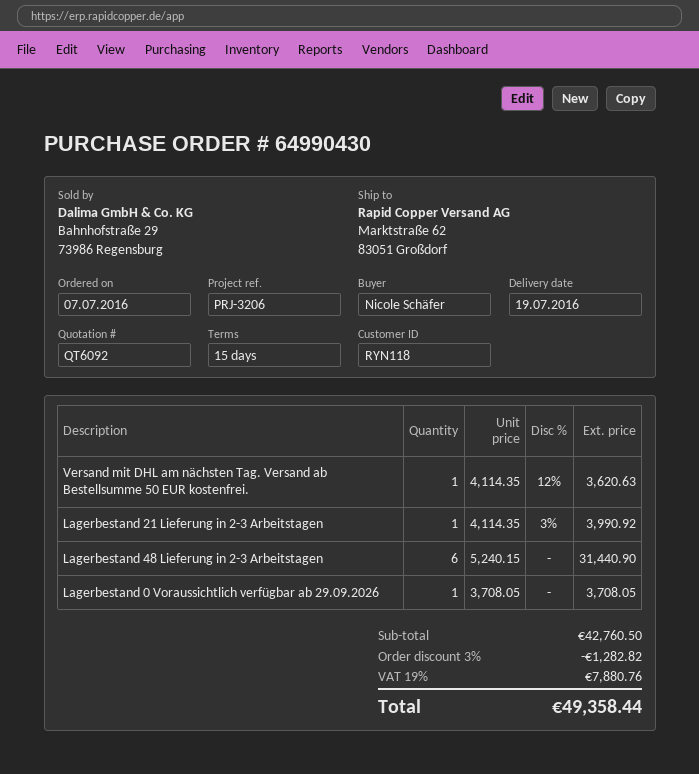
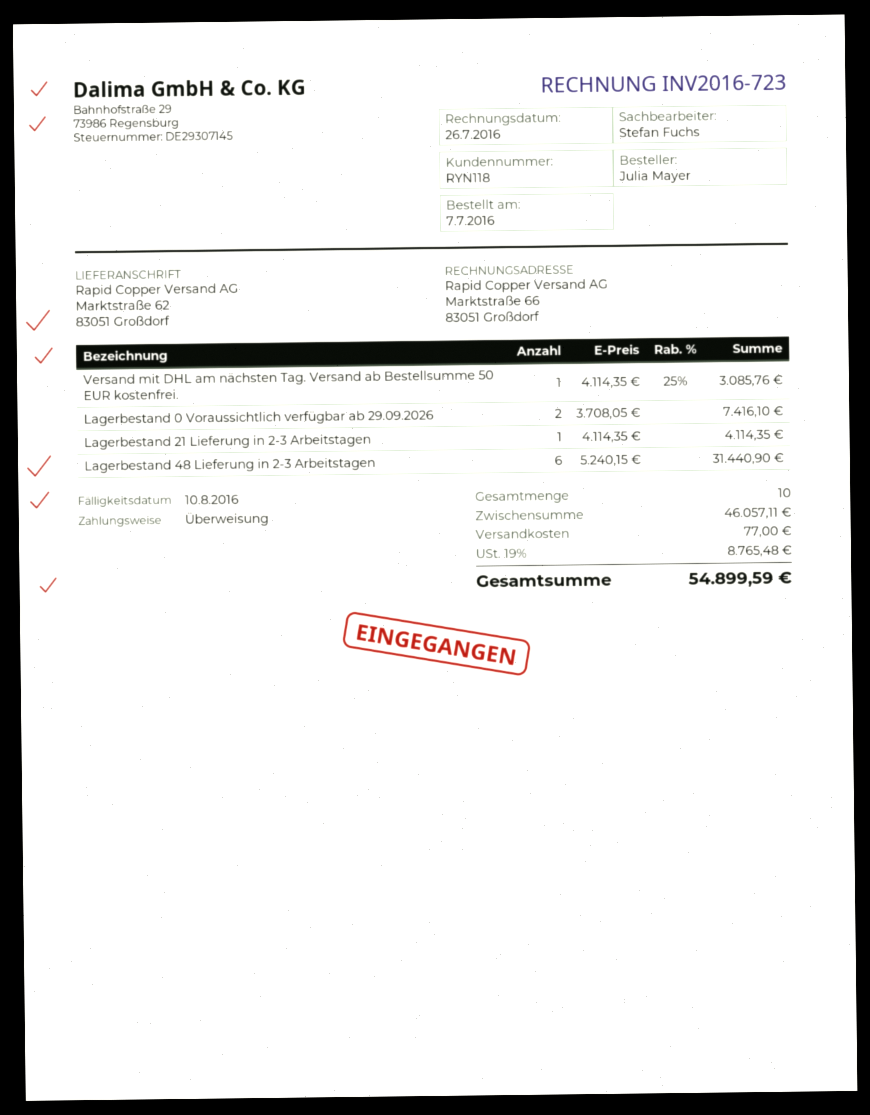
ordered by: Nicole Schäfer -> Julia Mayer
Versand mit DHL am nächsten Tag. Versand ab Bestellsumme 50 EUR kostenfrei.: 1 x 4114.35 - 12% = 3620.63 -> 1 x 4114.35 - 25% = 3085.76
Lagerbestand 21 Lieferung in 2-3 Arbeitstagen: 1 x 4114.35 - 3% = 3990.92 -> 1 x 4114.35 = 4114.35
Lagerbestand 0 Voraussichtlich verfügbar ab 29.09.2026: 1 x 3708.05 = 3708.05 -> 2 x 3708.05 = 7416.10
subtotal: 42760.50 -> 46057.11
discount: 3% = 1282.82 -> none
shipping: none -> 77.00
tax: 19% = 7880.76 -> 19% = 8765.48
total: 49358.44 -> 54899.59

